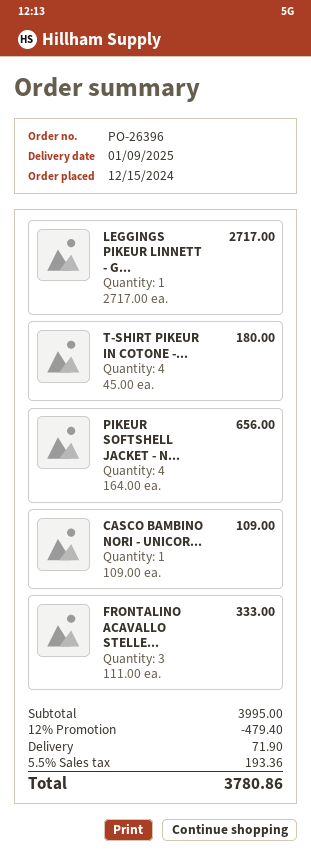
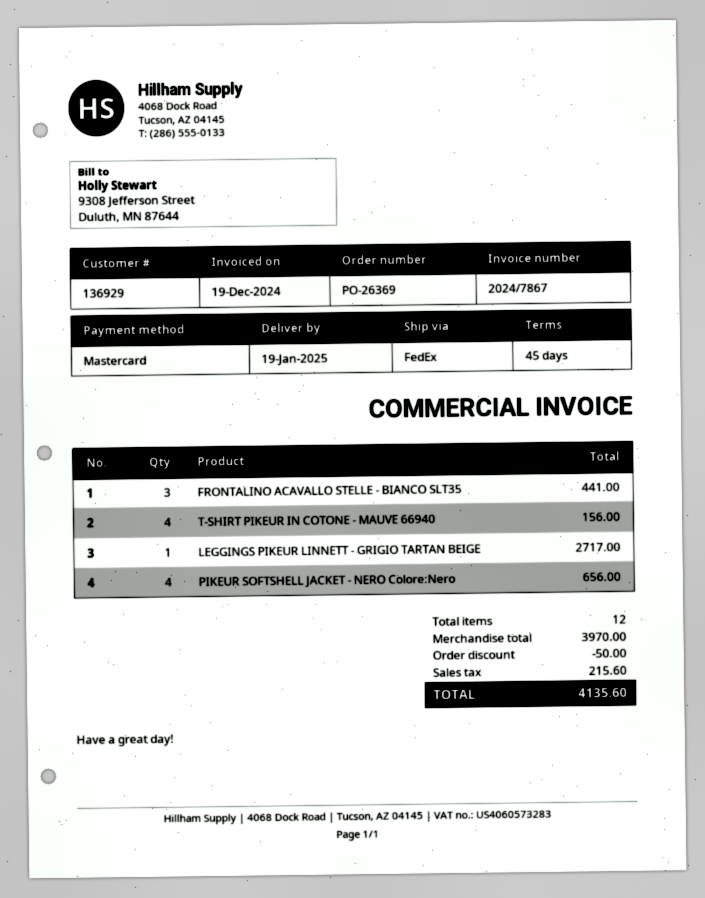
order number: PO-26396 -> PO-26369
delivery date: 2025-01-09 -> 2025-01-19
T-SHIRT PIKEUR IN COTONE -...: 4 for 180.00 -> 4 for 156.00
CASCO BAMBINO NORI - UNICOR...: 1 for 109.00 -> none
FRONTALINO ACAVALLO STELLE...: 3 for 333.00 -> 3 for 441.00
subtotal: 3995.00 -> 3970.00
discount: 479.40 -> 50.00
shipping: 71.90 -> none
tax: 193.36 -> 215.60
total: 3780.86 -> 4135.60

